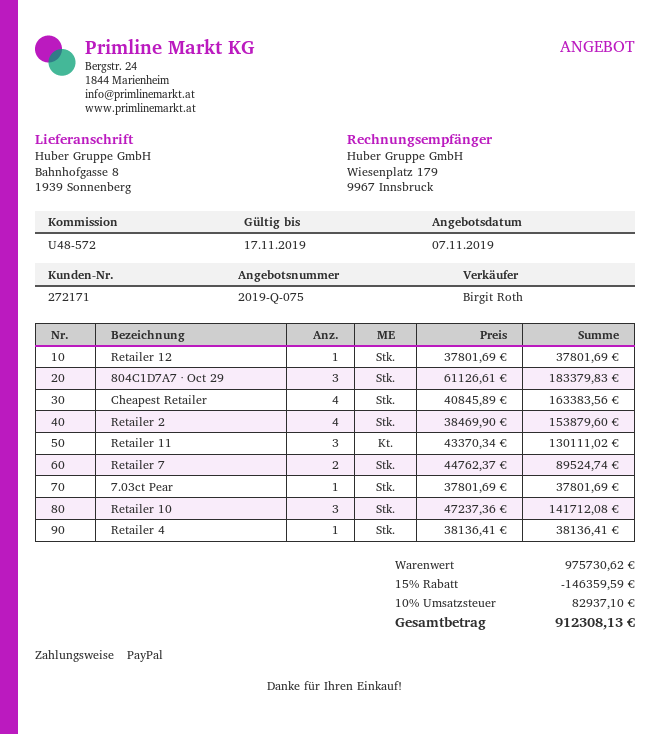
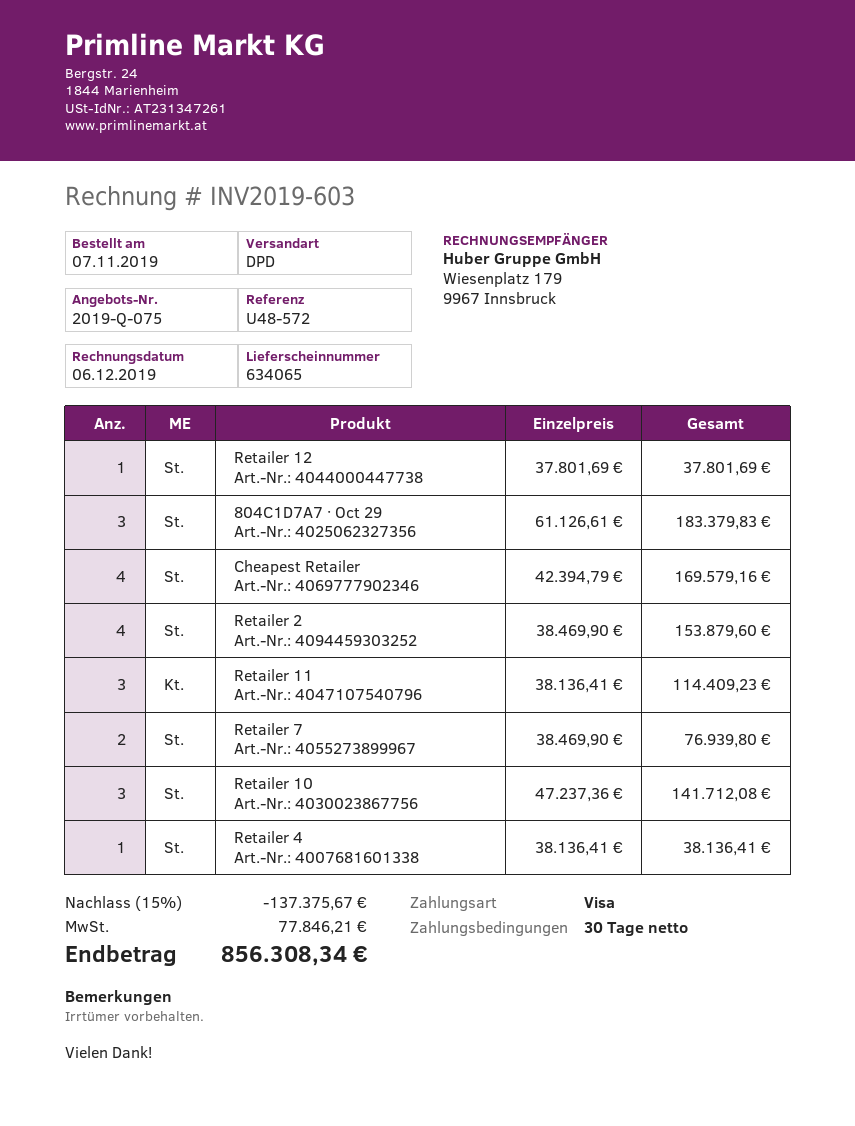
payment method: PayPal -> Visa
Cheapest Retailer: 4 x 40845.89 = 163383.56 -> 4 x 42394.79 = 169579.16
Retailer 11: 3 x 43370.34 = 130111.02 -> 3 x 38136.41 = 114409.23
Retailer 7: 2 x 44762.37 = 89524.74 -> 2 x 38469.90 = 76939.80
7.03ct Pear: 1 x 37801.69 = 37801.69 -> none
discount: 15% = 146359.59 -> 15% = 137375.67
tax: 82937.10 -> 77846.21
total: 912308.13 -> 856308.34

